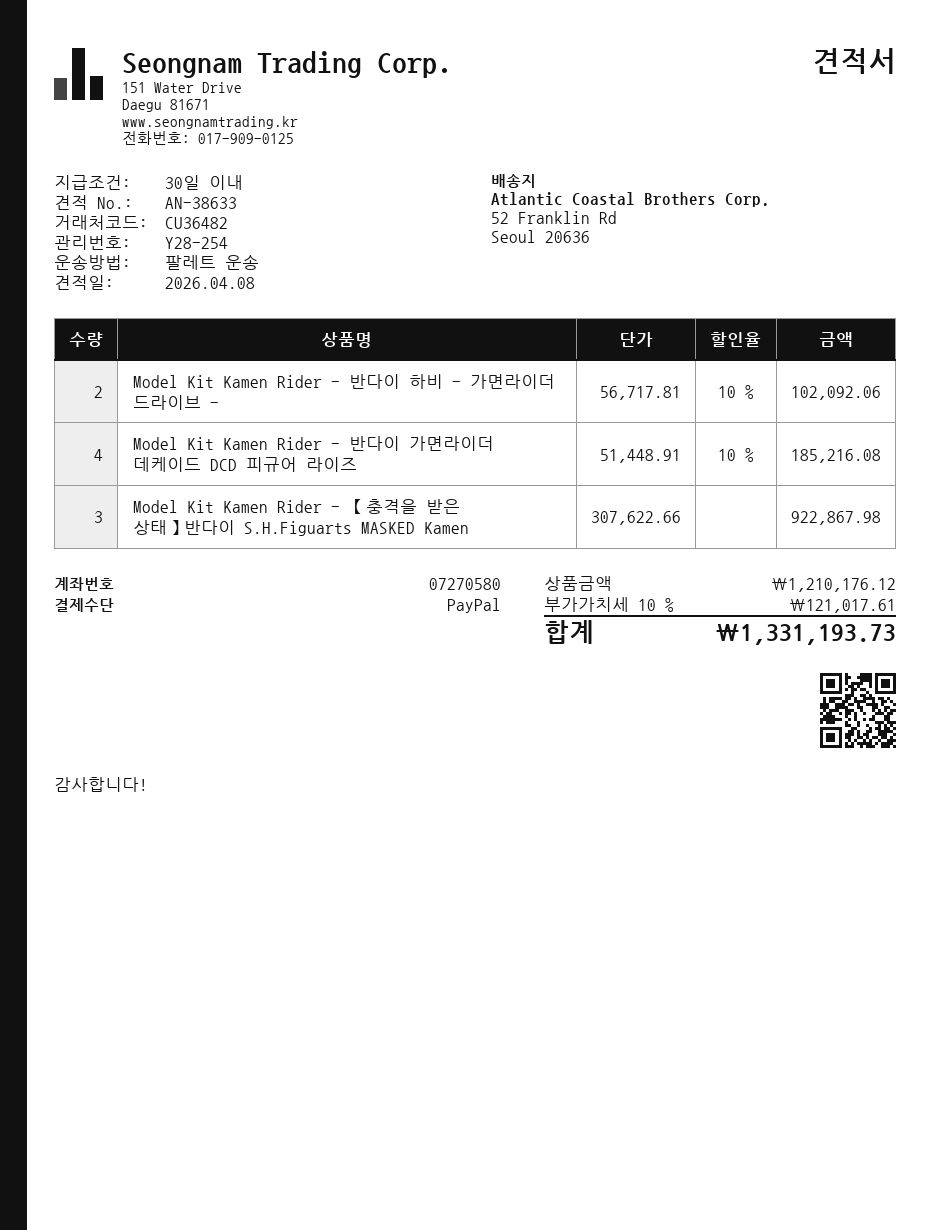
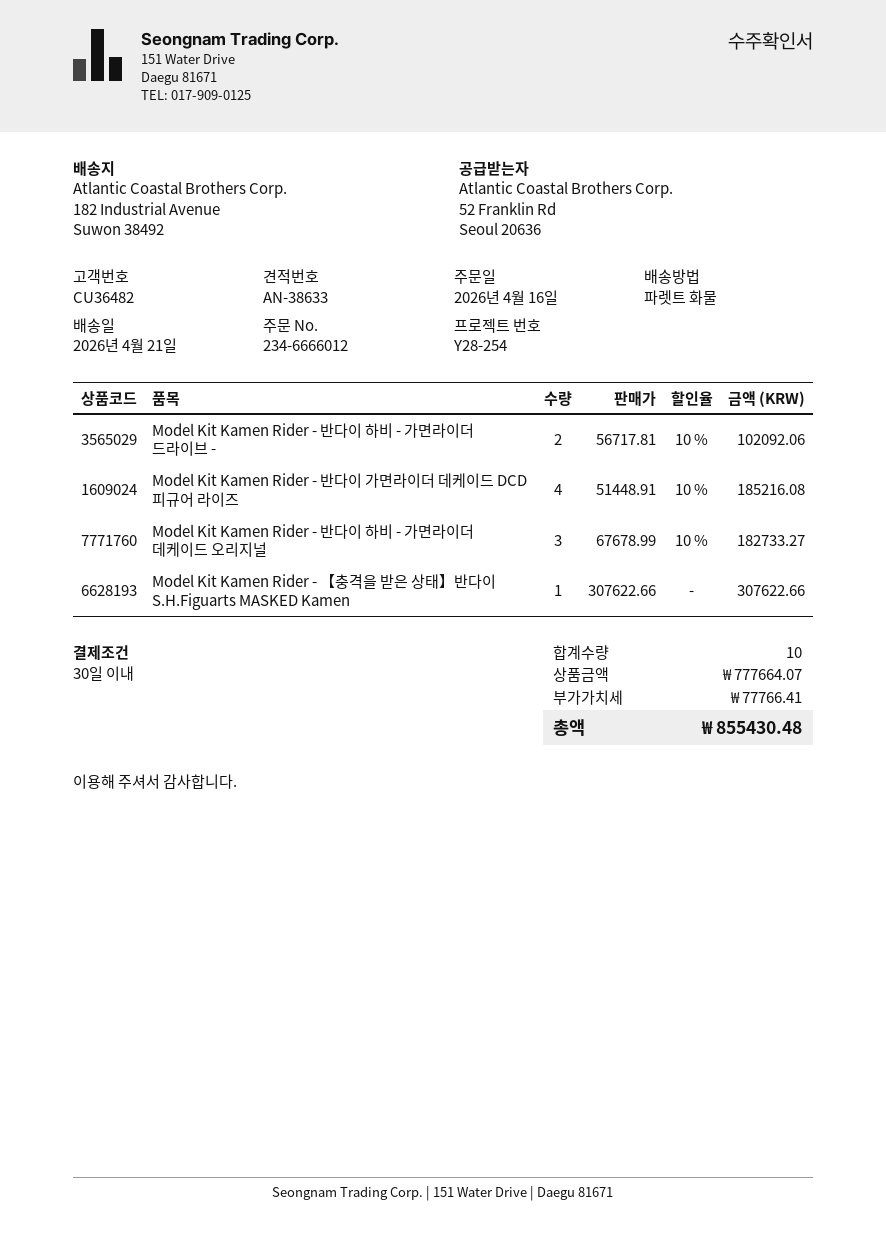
ship to: 52 Franklin Rd, Seoul 20636 -> 182 Industrial Avenue, Suwon 38492
Model Kit Kamen Rider - 【충격을 받은 상태】반다이 S.H.Figuarts MASKED Kamen: 3 x 307622.66 = 922867.98 -> 1 x 307622.66 = 307622.66
Model Kit Kamen Rider - 반다이 하비 - 가면라이더 데케이드 오리지널: none -> 3 x 67678.99 - 10% = 182733.27
subtotal: 1210176.12 -> 777664.07
tax: 121017.61 -> 77766.41
total: 1331193.73 -> 855430.48

